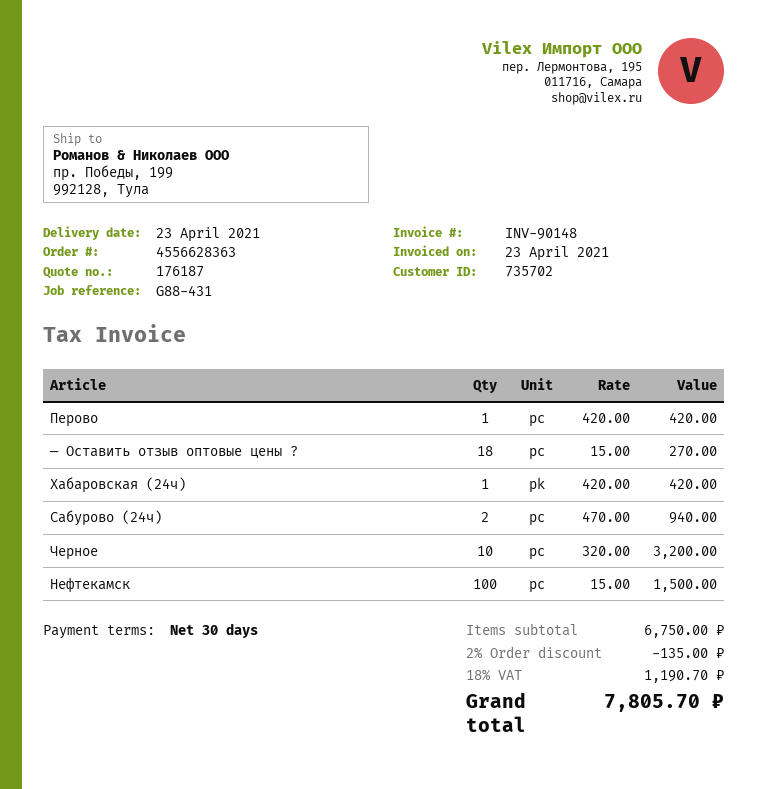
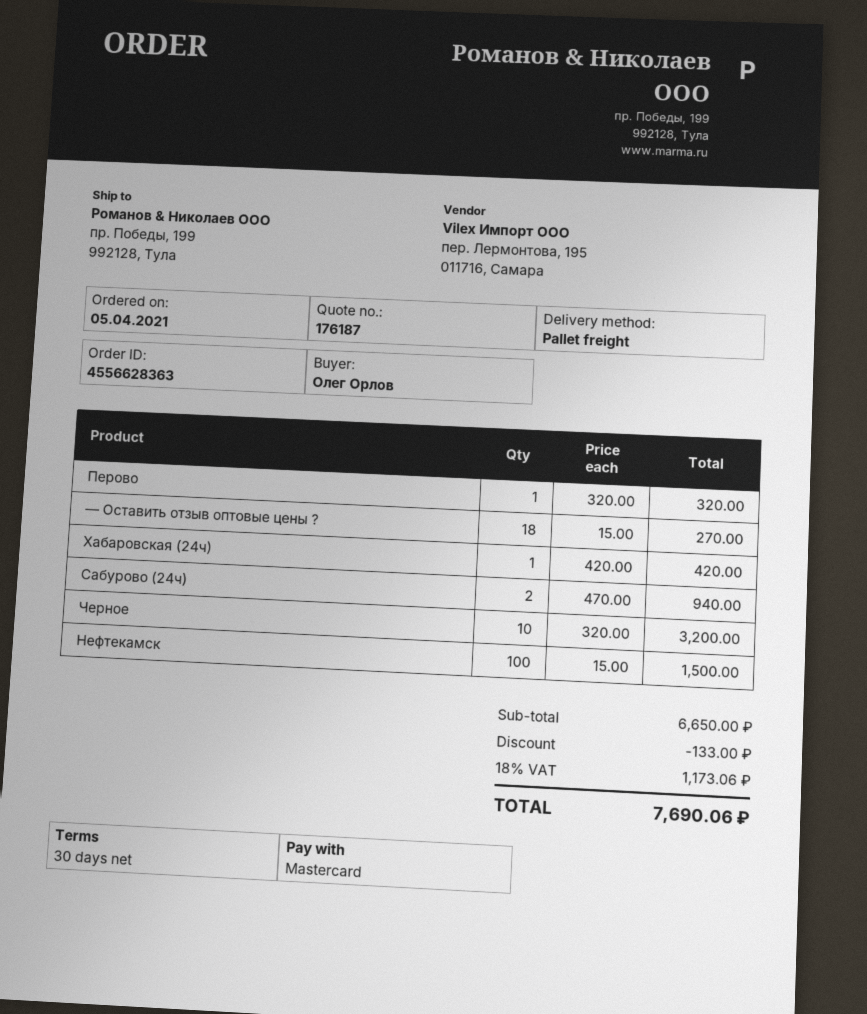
Перово: 1 x 420.00 = 420.00 -> 1 x 320.00 = 320.00
subtotal: 6750.00 -> 6650.00
discount: 135.00 -> 133.00
tax: 18% = 1190.70 -> 18% = 1173.06
total: 7805.70 -> 7690.06

